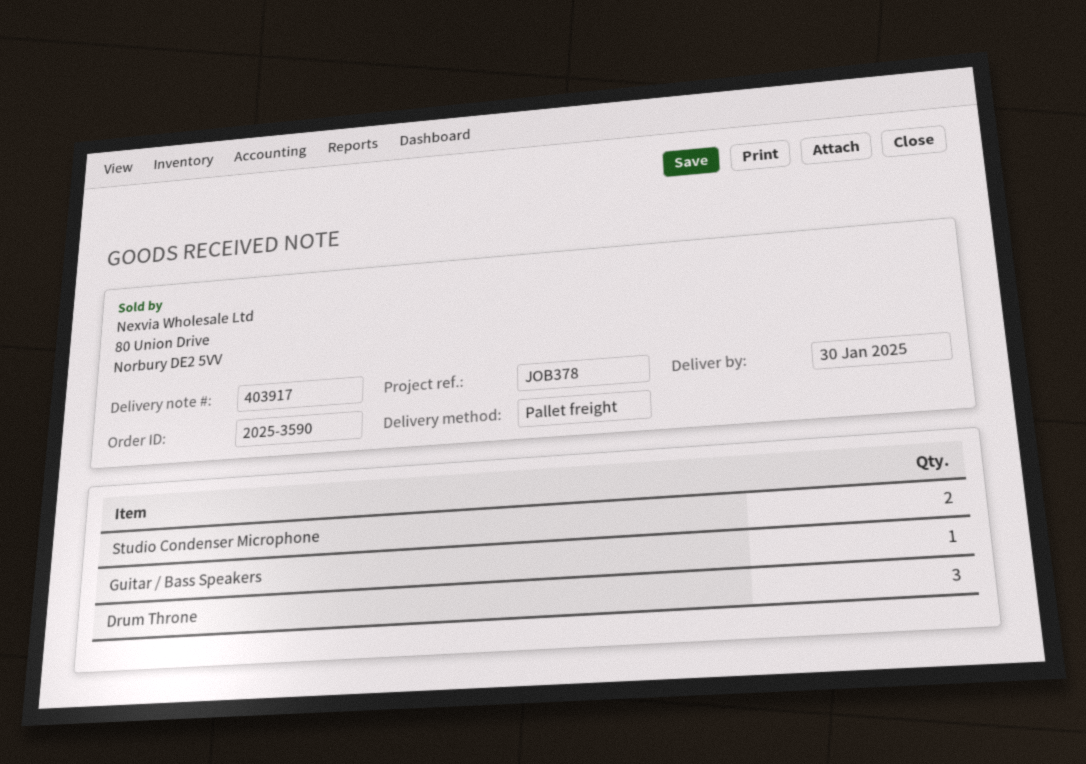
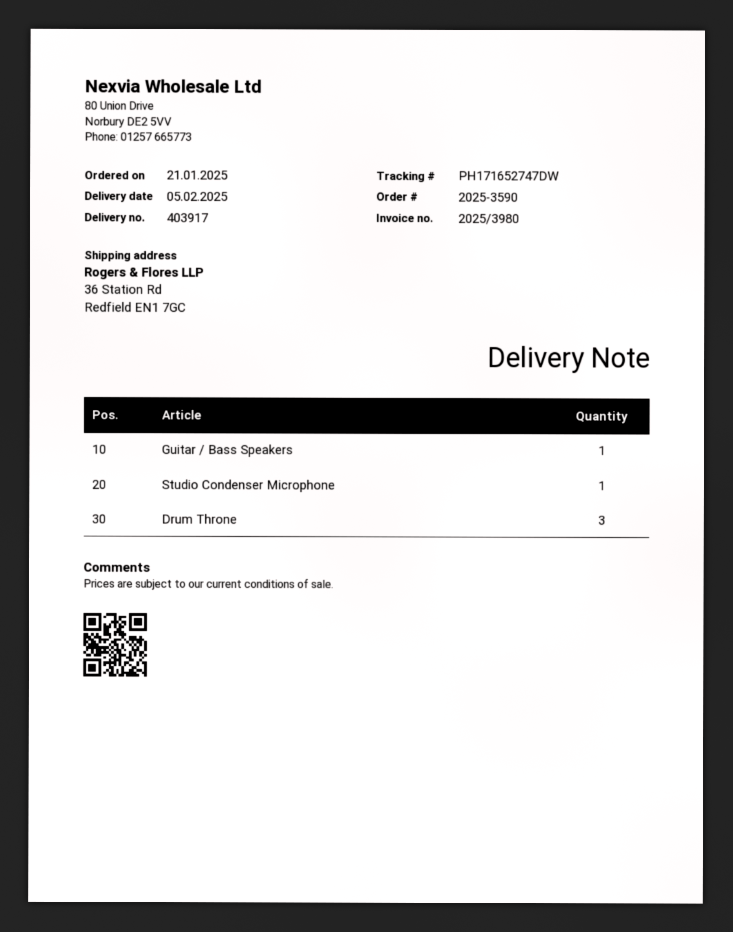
delivery date: 2025-01-30 -> 2025-02-05
Studio Condenser Microphone: 2 -> 1

